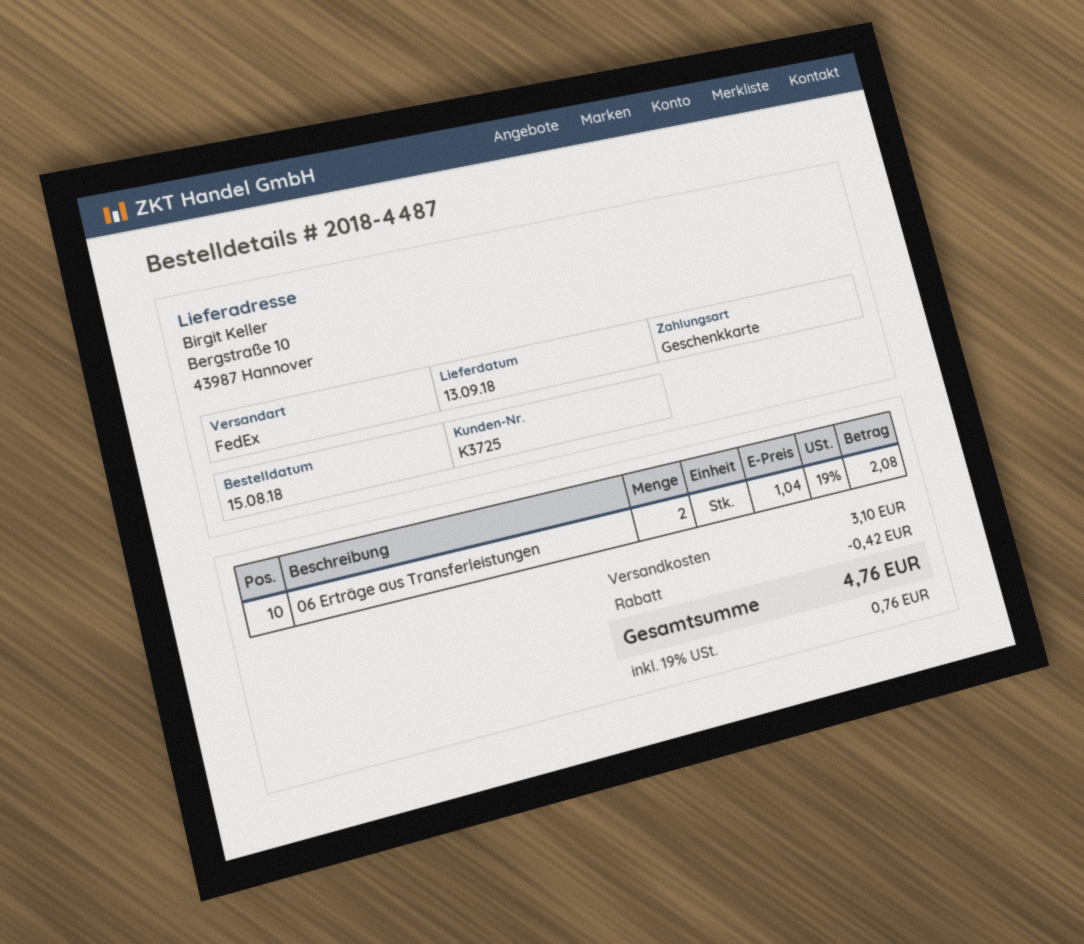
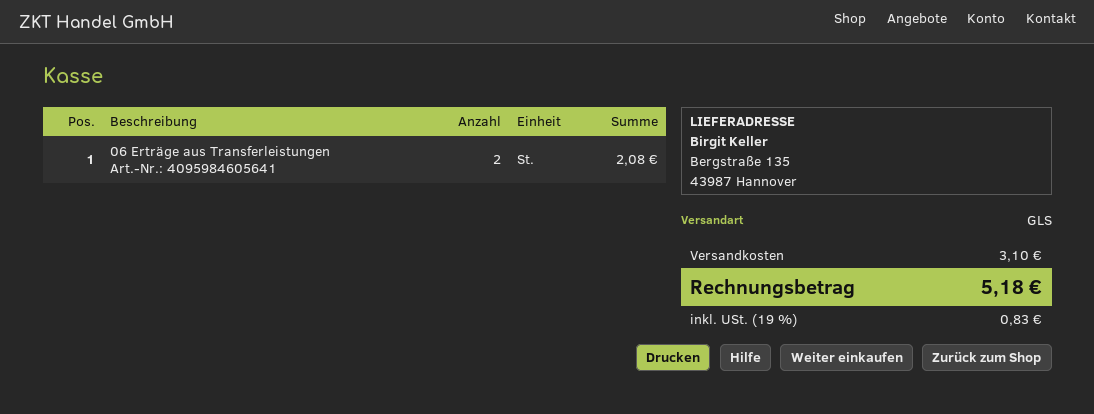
shipping method: FedEx -> GLS
ship to: Bergstraße 10, 43987 Hannover -> Bergstraße 135, 43987 Hannover
discount: 0.42 -> none
tax: 19% = 0.76 -> 19% = 0.83
total: 4.76 -> 5.18

